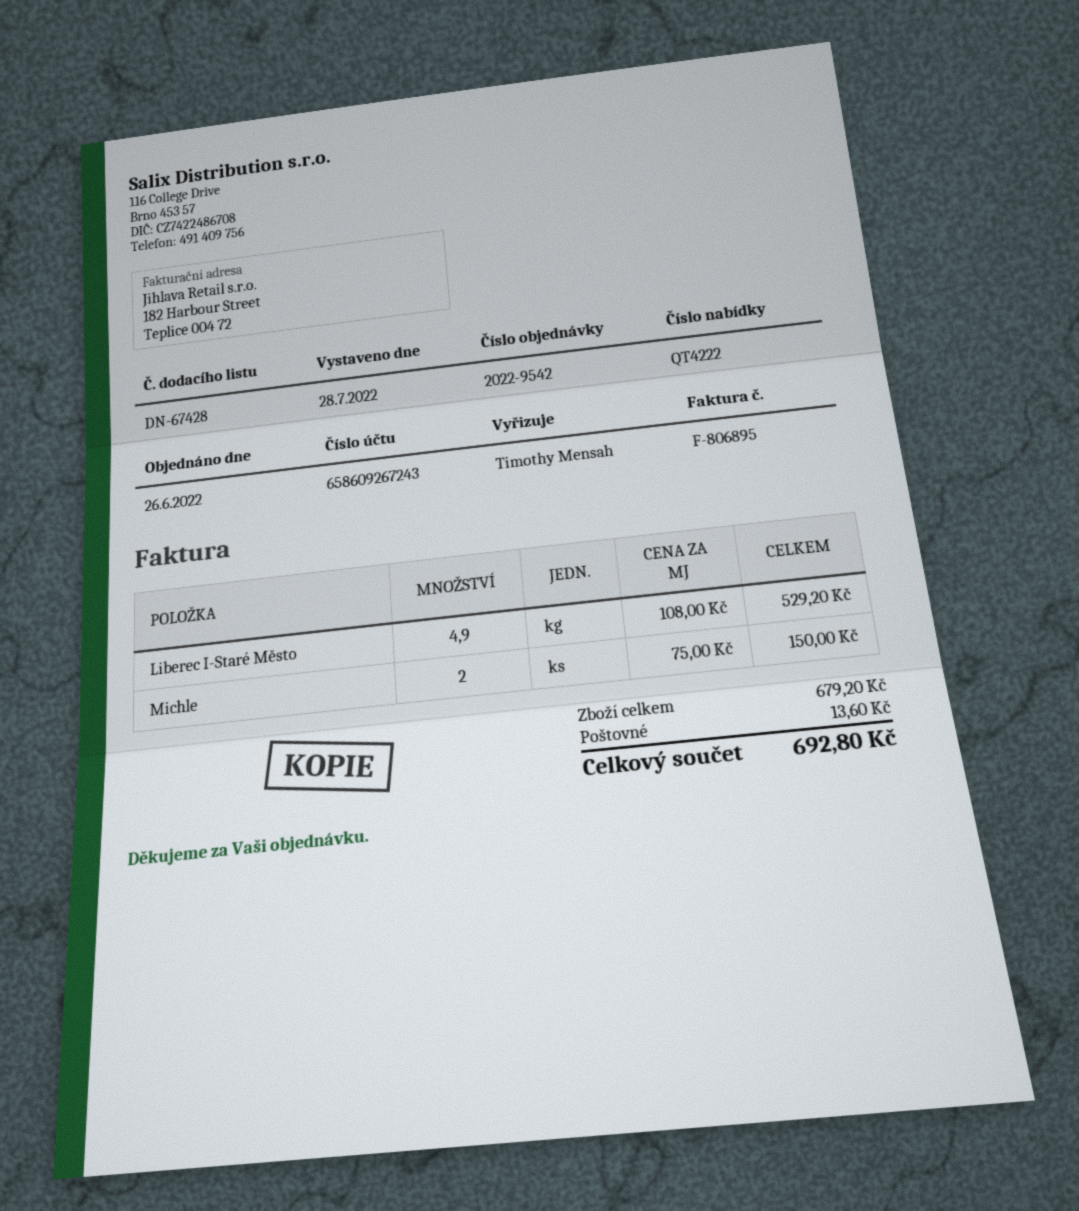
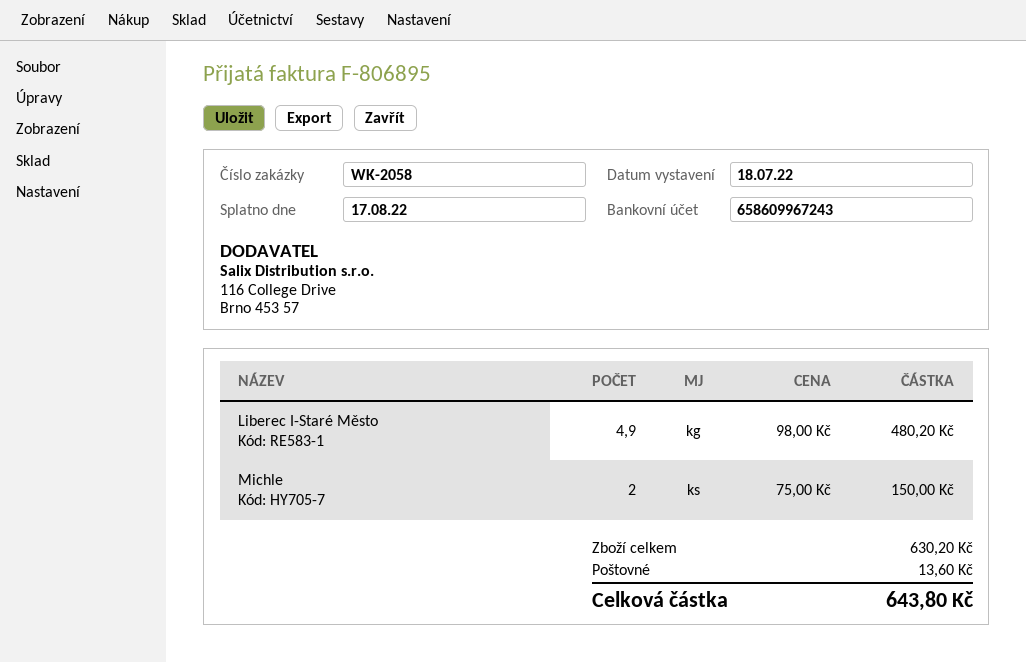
invoice date: 2022-07-28 -> 2022-07-18
bank account: 658609267243 -> 658609967243
Liberec I-Staré Město: 4.9 x 108.00 = 529.20 -> 4.9 x 98.00 = 480.20
subtotal: 679.20 -> 630.20
total: 692.80 -> 643.80

